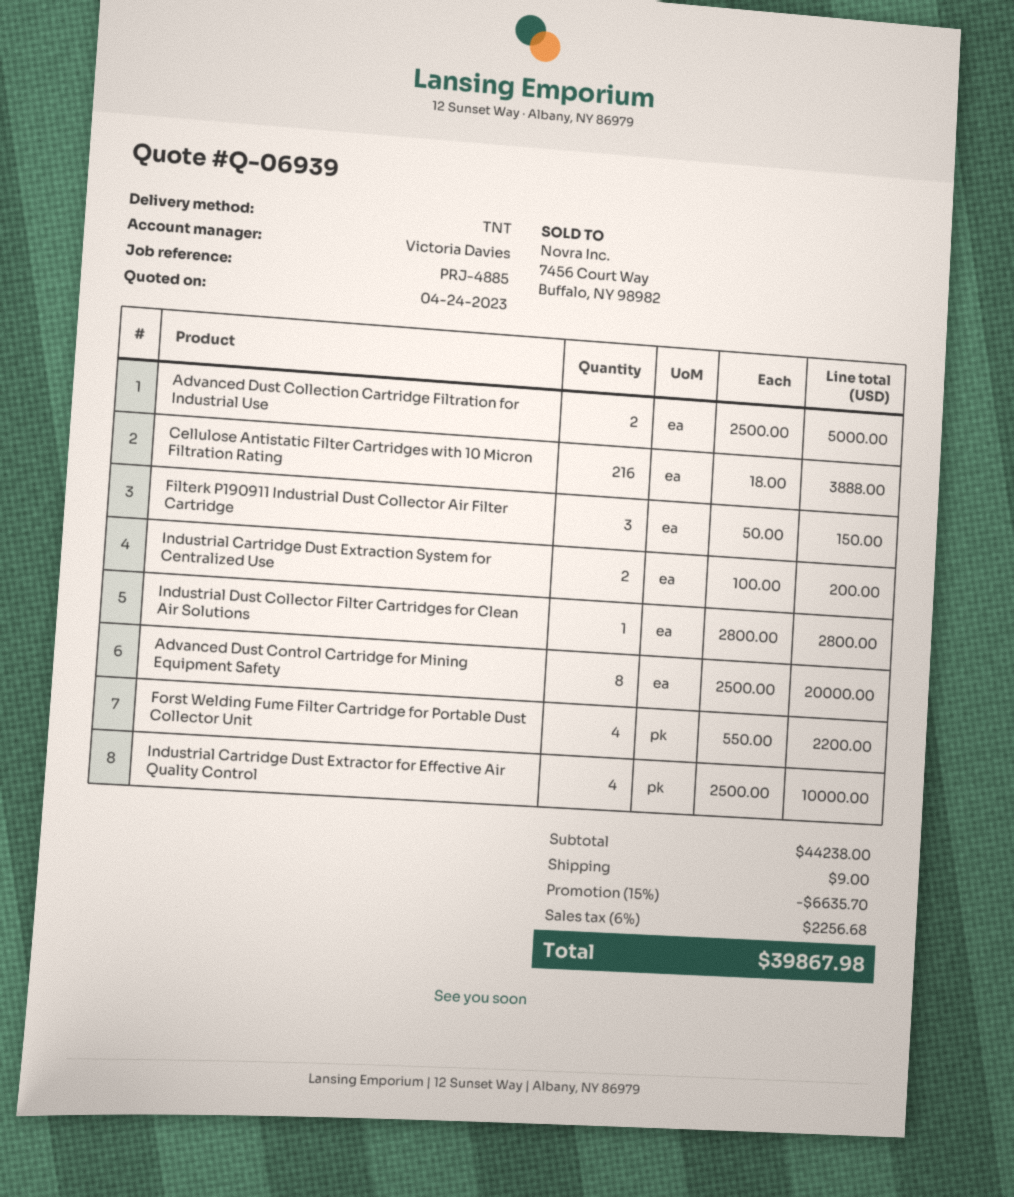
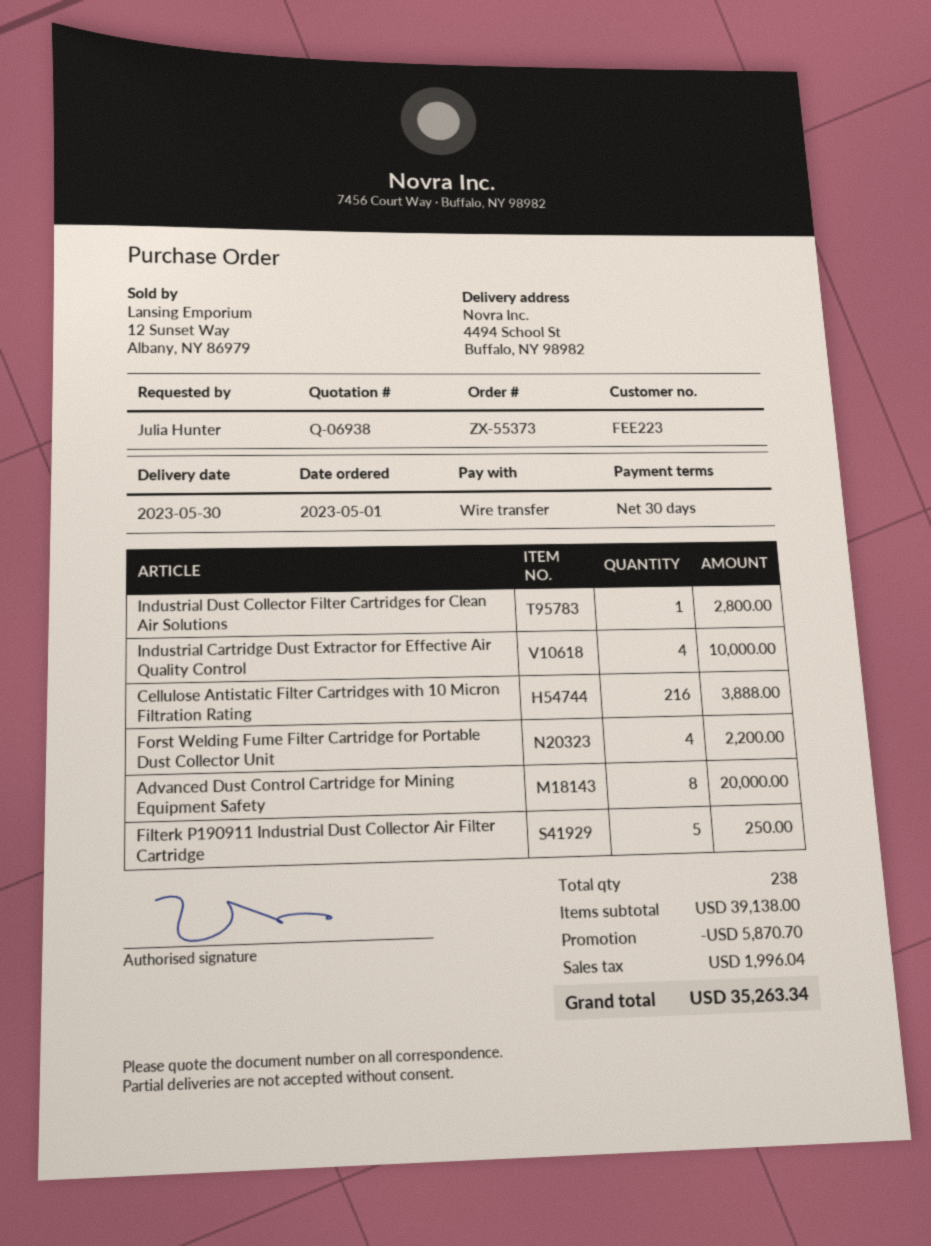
quote number: Q-06939 -> Q-06938
Advanced Dust Collection Cartridge Filtration for Industrial Use: 2 for 5000.00 -> none
Filterk P190911 Industrial Dust Collector Air Filter Cartridge: 3 for 150.00 -> 5 for 250.00
Industrial Cartridge Dust Extraction System for Centralized Use: 2 for 200.00 -> none
subtotal: 44238.00 -> 39138.00
discount: 6635.70 -> 5870.70
shipping: 9.00 -> none
tax: 2256.68 -> 1996.04
total: 39867.98 -> 35263.34

